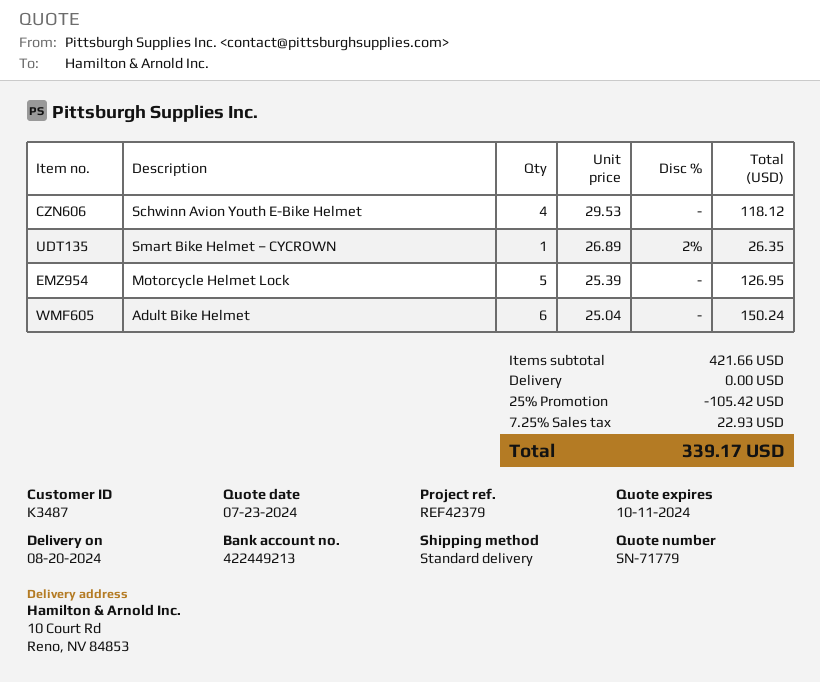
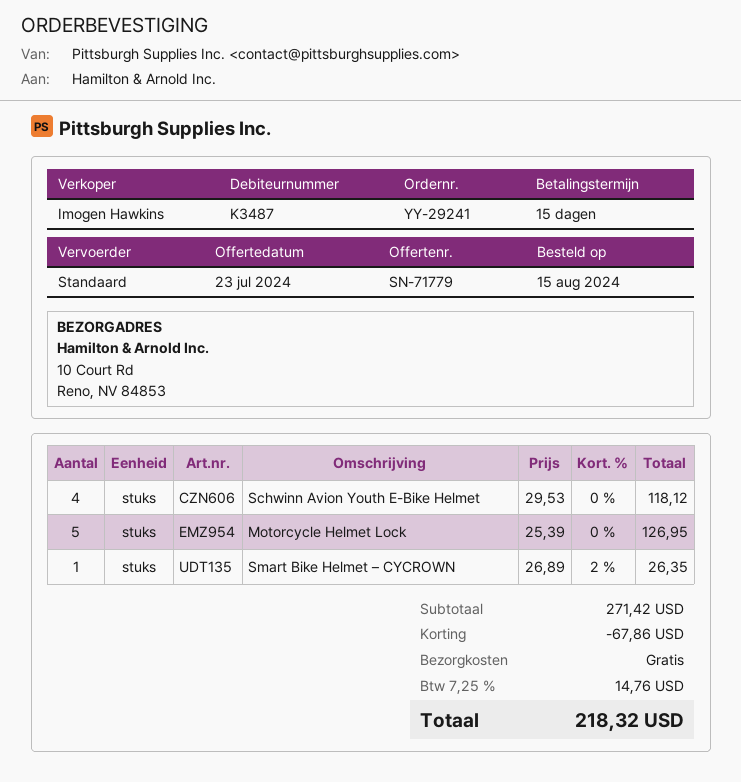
Adult Bike Helmet: 6 x 25.04 = 150.24 -> none
subtotal: 421.66 -> 271.42
discount: 105.42 -> 67.86
tax: 7.25% = 22.93 -> 7.25% = 14.76
total: 339.17 -> 218.32

